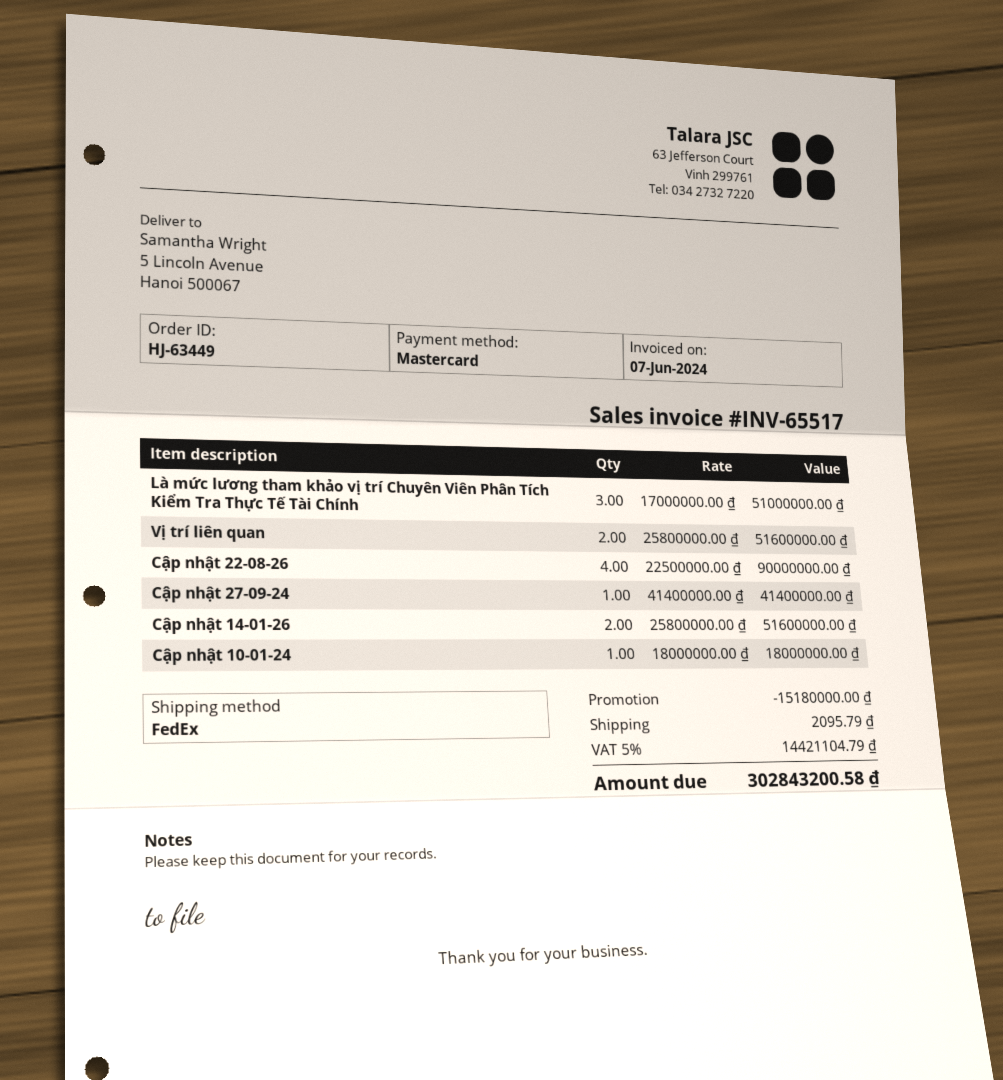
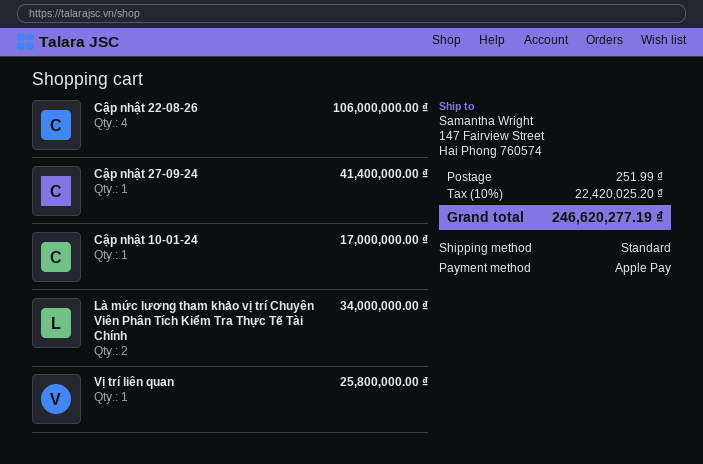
payment method: Mastercard -> Apple Pay
shipping method: FedEx -> standard
ship to: 5 Lincoln Avenue, Hanoi 500067 -> 147 Fairview Street, Hai Phong 760574
Là mức lương tham khảo vị trí Chuyên Viên Phân Tích Kiểm Tra Thực Tế Tài Chính: 3 for 51000000.00 -> 2 for 34000000.00
Vị trí liên quan: 2 for 51600000.00 -> 1 for 25800000.00
Cập nhật 22-08-26: 4 for 90000000.00 -> 4 for 106000000.00
Cập nhật 14-01-26: 2 for 51600000.00 -> none
Cập nhật 10-01-24: 1 for 18000000.00 -> 1 for 17000000.00
discount: 15180000.00 -> none
shipping: 2095.79 -> 251.99
tax: 5% = 14421104.79 -> 10% = 22420025.20
total: 302843200.58 -> 246620277.19

